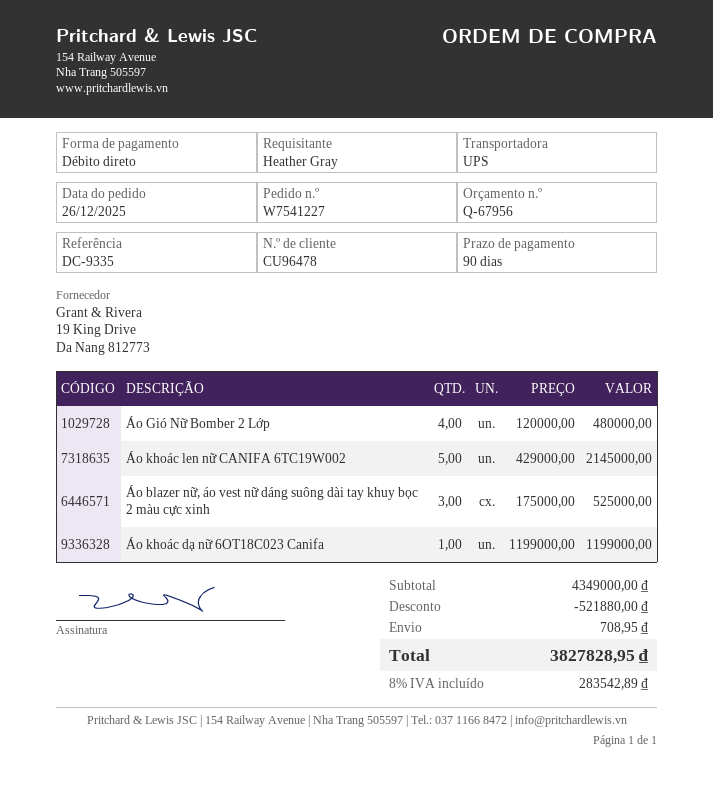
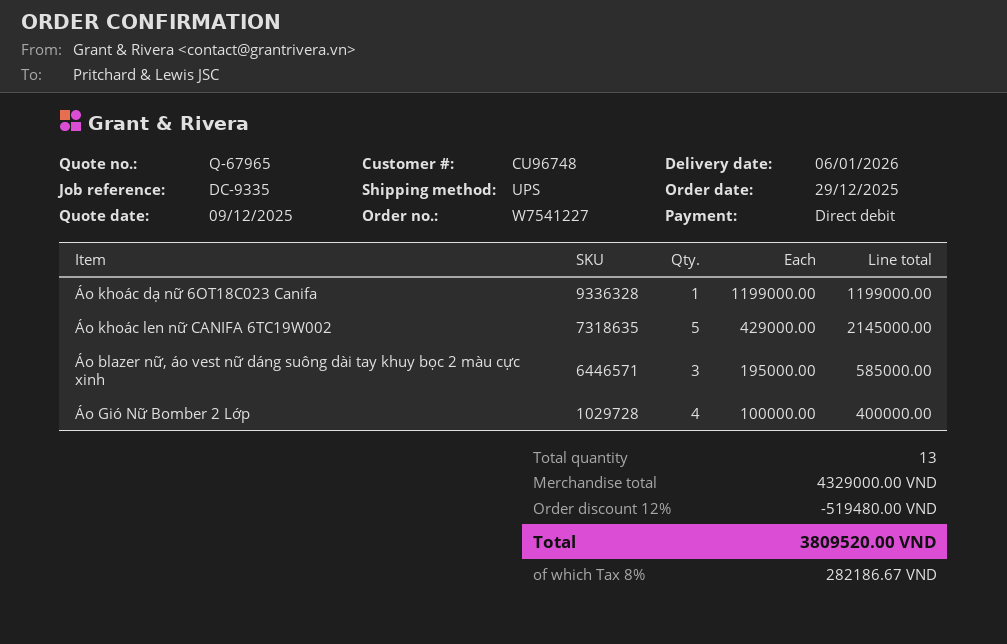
quote number: Q-67956 -> Q-67965
order date: 2025-12-26 -> 2025-12-29
customer number: CU96478 -> CU96748
Áo Gió Nữ Bomber 2 Lớp: 4 x 120000.00 = 480000.00 -> 4 x 100000.00 = 400000.00
Áo blazer nữ, áo vest nữ dáng suông dài tay khuy bọc 2 màu cực xinh: 3 x 175000.00 = 525000.00 -> 3 x 195000.00 = 585000.00
subtotal: 4349000.00 -> 4329000.00
discount: 521880.00 -> 519480.00
shipping: 708.95 -> none
tax: 8% = 283542.89 -> 8% = 282186.67
total: 3827828.95 -> 3809520.00

